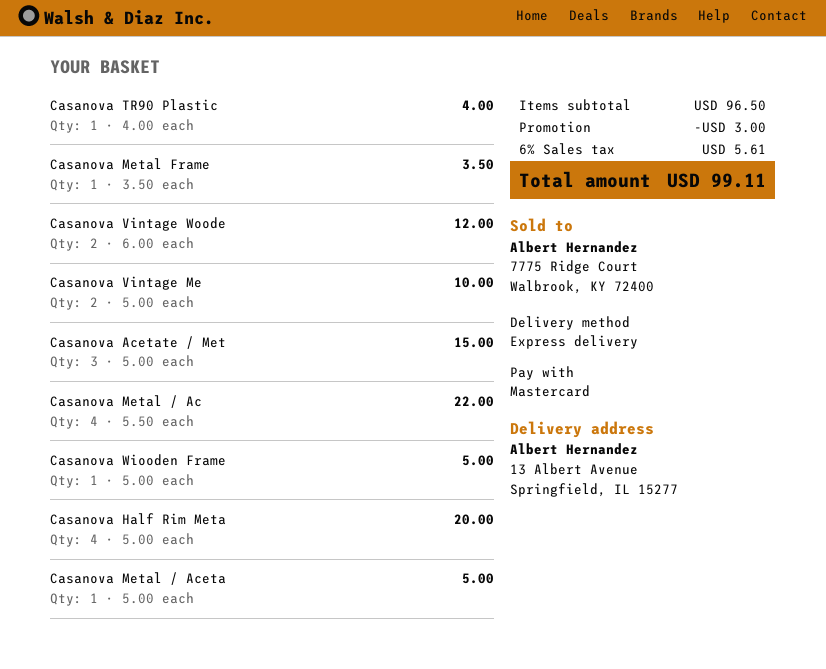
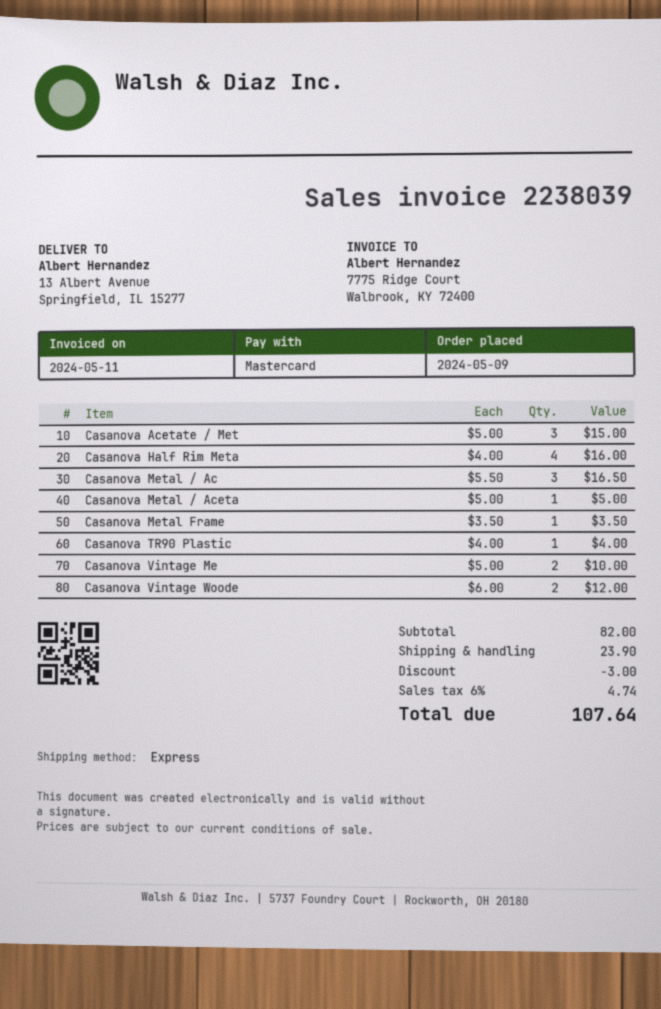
Casanova Metal / Ac: 4 x 5.50 = 22.00 -> 3 x 5.50 = 16.50
Casanova Wiooden Frame: 1 x 5.00 = 5.00 -> none
Casanova Half Rim Meta: 4 x 5.00 = 20.00 -> 4 x 4.00 = 16.00
subtotal: 96.50 -> 82.00
shipping: none -> 23.90
tax: 6% = 5.61 -> 6% = 4.74
total: 99.11 -> 107.64

